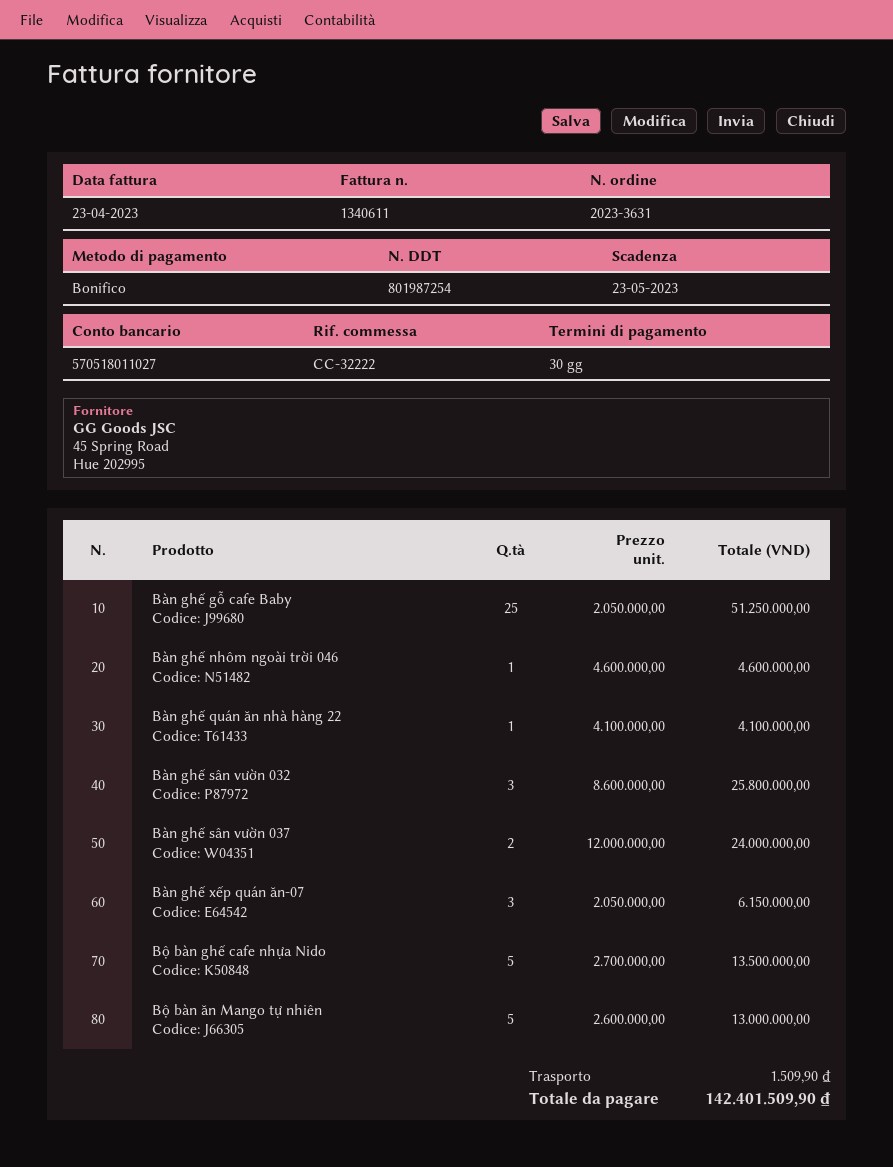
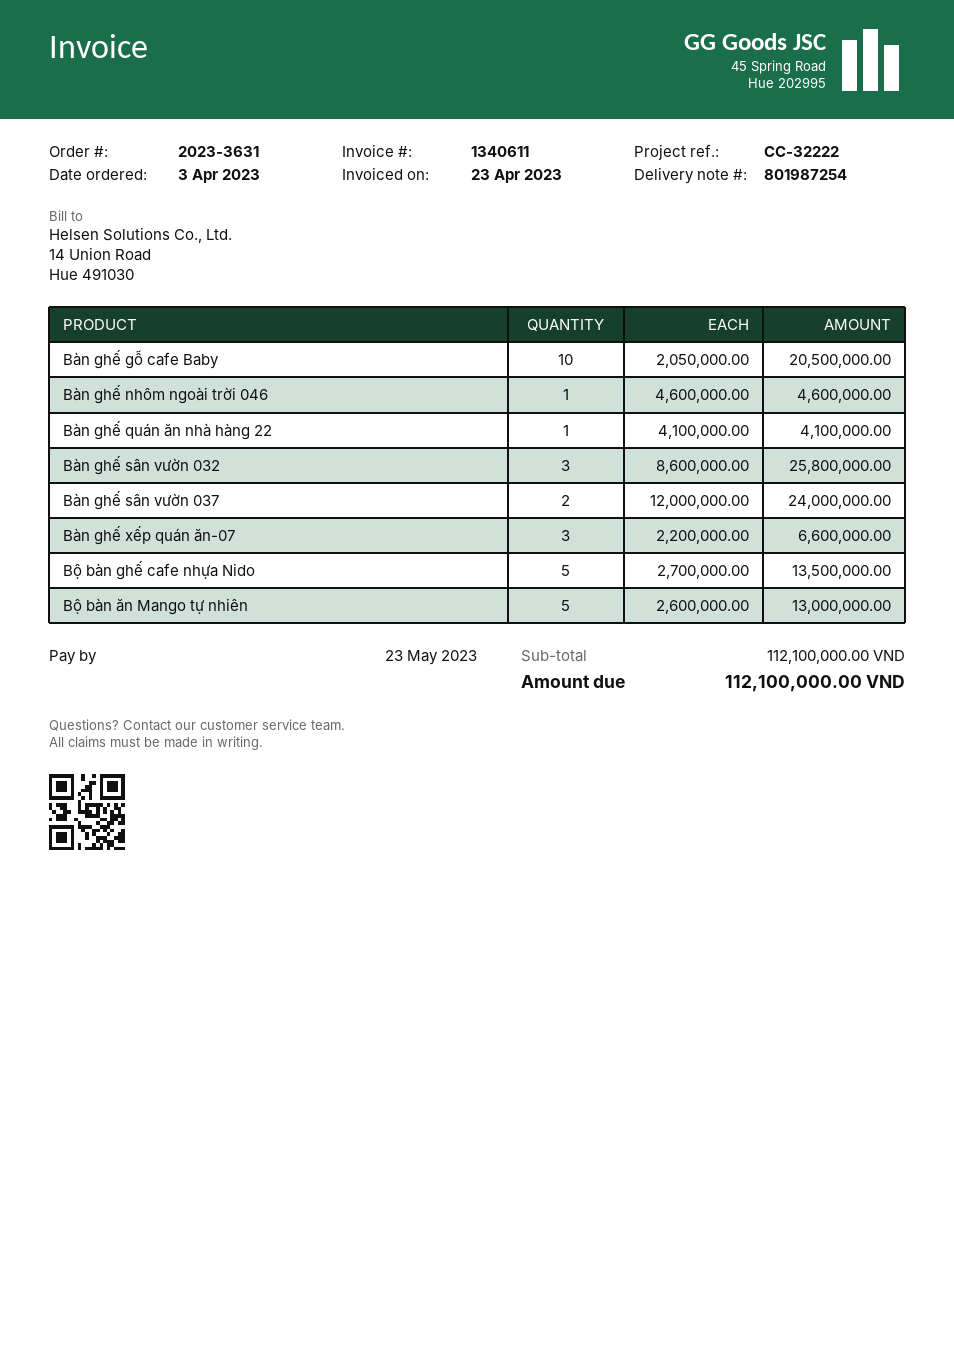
Bàn ghế gỗ cafe Baby: 25 x 2050000.00 = 51250000.00 -> 10 x 2050000.00 = 20500000.00
Bàn ghế xếp quán ăn-07: 3 x 2050000.00 = 6150000.00 -> 3 x 2200000.00 = 6600000.00
shipping: 1509.90 -> none
total: 142401509.90 -> 112100000.00

